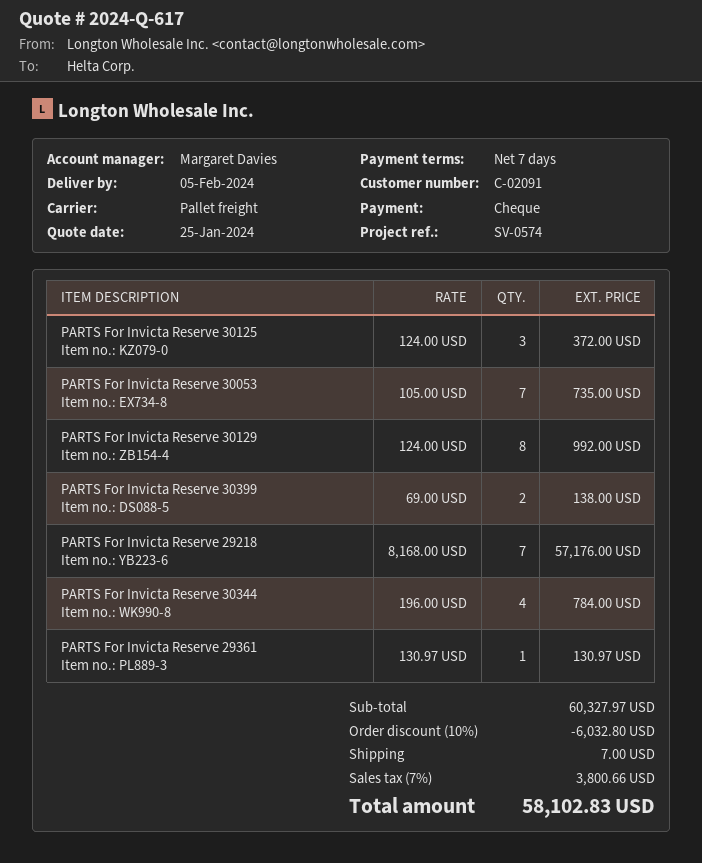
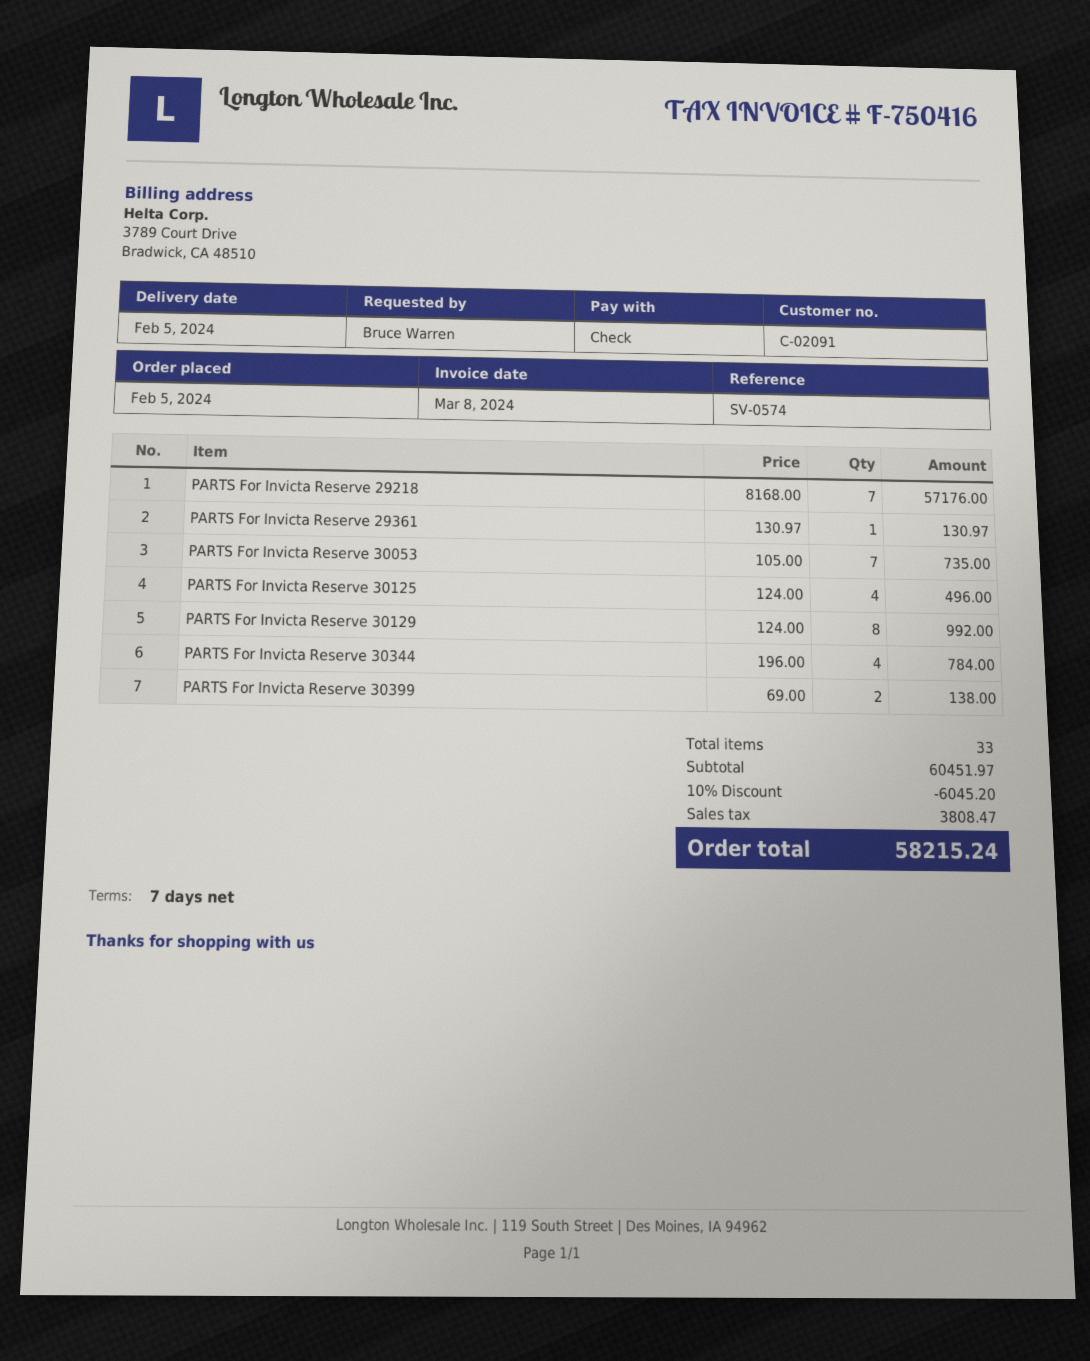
PARTS For Invicta Reserve 30125: 3 x 124.00 = 372.00 -> 4 x 124.00 = 496.00
subtotal: 60327.97 -> 60451.97
discount: 10% = 6032.80 -> 10% = 6045.20
shipping: 7.00 -> none
tax: 3800.66 -> 3808.47
total: 58102.83 -> 58215.24

